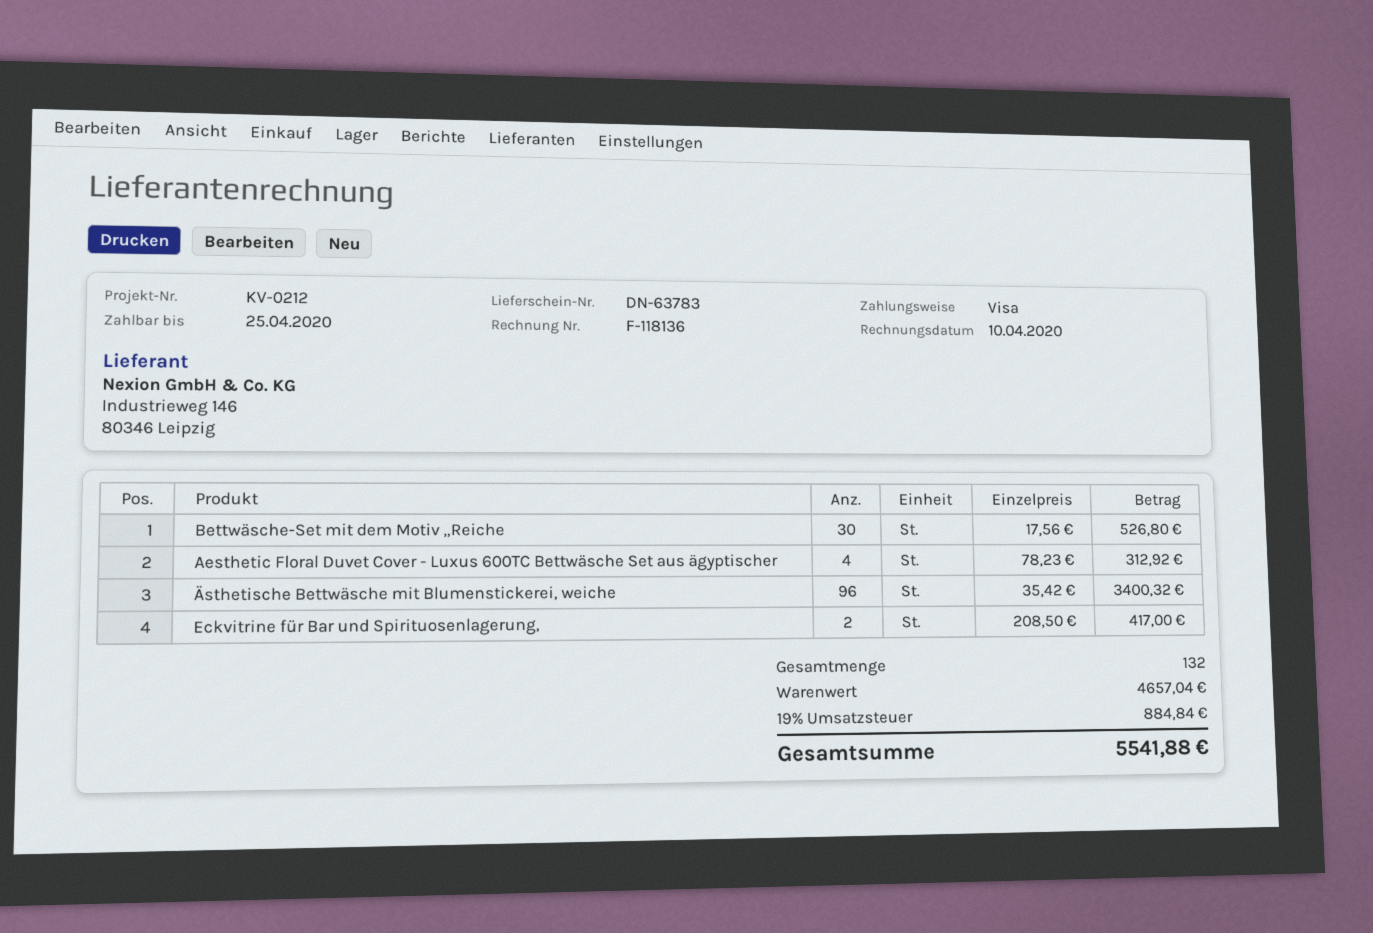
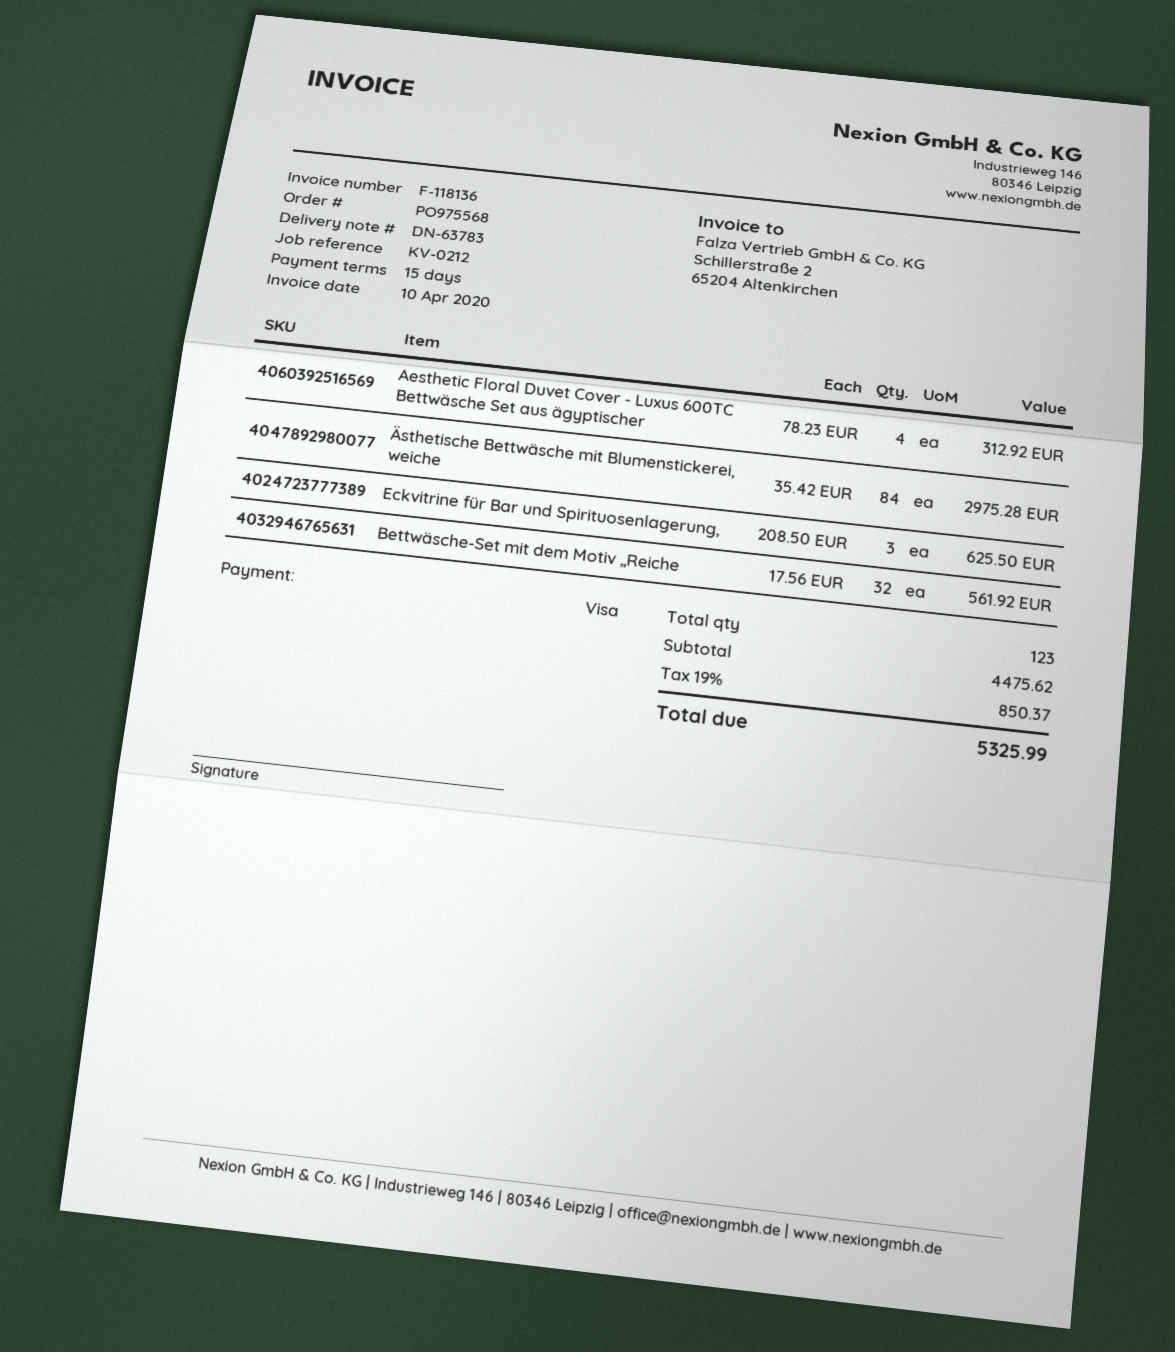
Bettwäsche-Set mit dem Motiv „Reiche: 30 x 17.56 = 526.80 -> 32 x 17.56 = 561.92
Ästhetische Bettwäsche mit Blumenstickerei, weiche: 96 x 35.42 = 3400.32 -> 84 x 35.42 = 2975.28
Eckvitrine für Bar und Spirituosenlagerung,: 2 x 208.50 = 417.00 -> 3 x 208.50 = 625.50
total quantity: 132 -> 123
subtotal: 4657.04 -> 4475.62
tax: 19% = 884.84 -> 19% = 850.37
total: 5541.88 -> 5325.99

